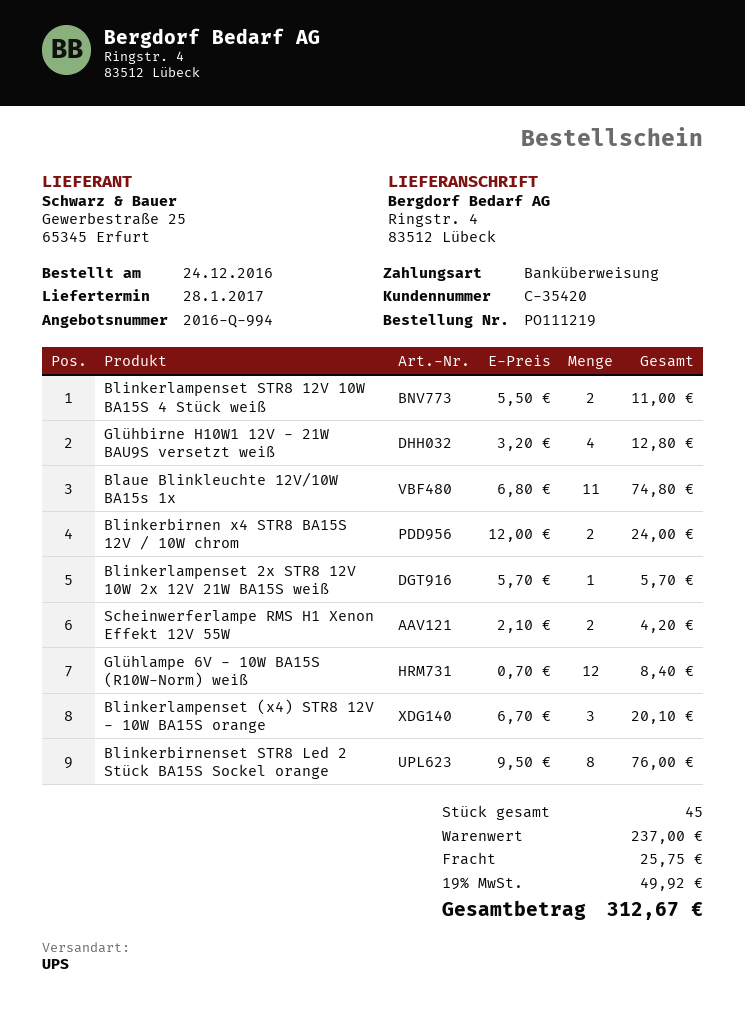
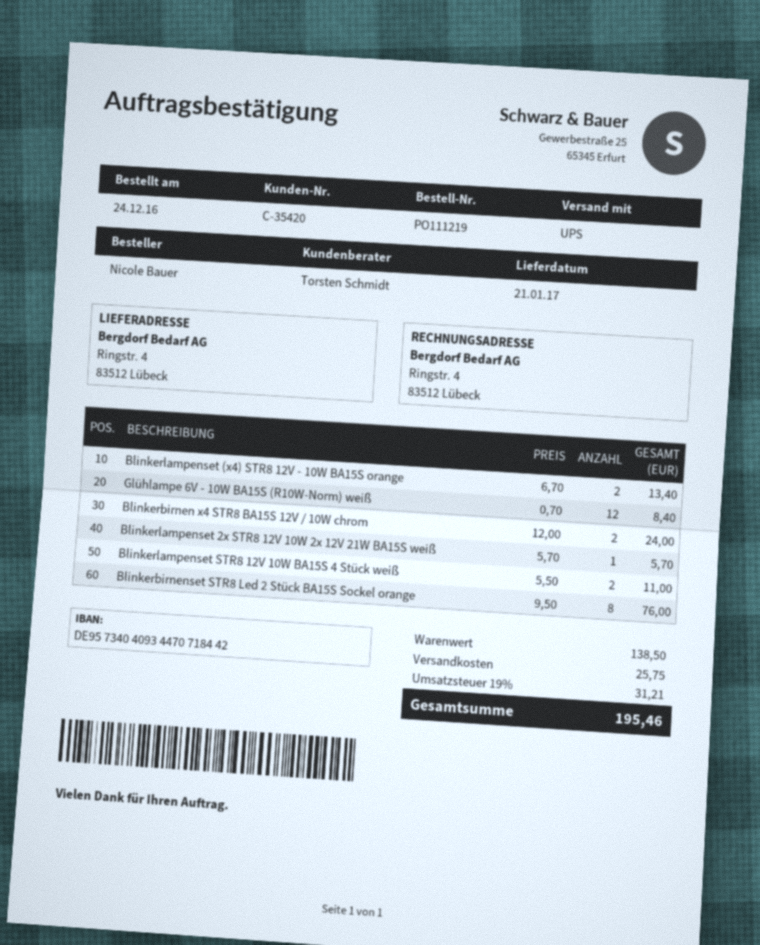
delivery date: 2017-01-28 -> 2017-01-21
Glühbirne H10W1 12V - 21W BAU9S versetzt weiß: 4 x 3.20 = 12.80 -> none
Blaue Blinkleuchte 12V/10W BA15s 1x: 11 x 6.80 = 74.80 -> none
Scheinwerferlampe RMS H1 Xenon Effekt 12V 55W: 2 x 2.10 = 4.20 -> none
Blinkerlampenset (x4) STR8 12V - 10W BA15S orange: 3 x 6.70 = 20.10 -> 2 x 6.70 = 13.40
subtotal: 237.00 -> 138.50
tax: 19% = 49.92 -> 19% = 31.21
total: 312.67 -> 195.46

